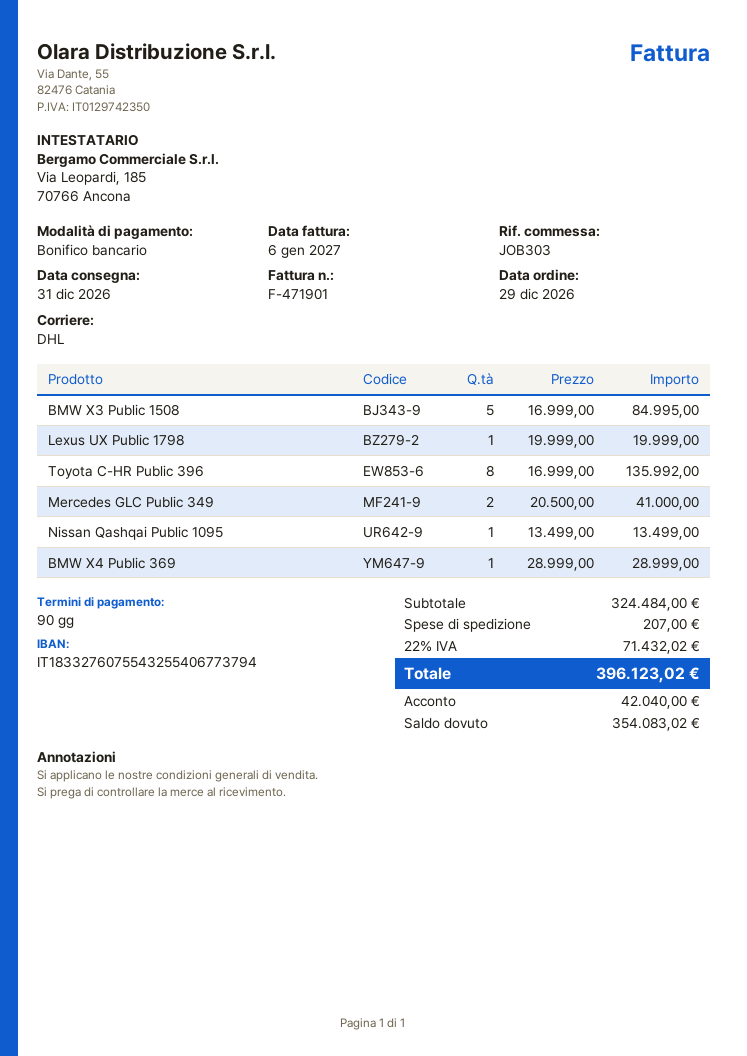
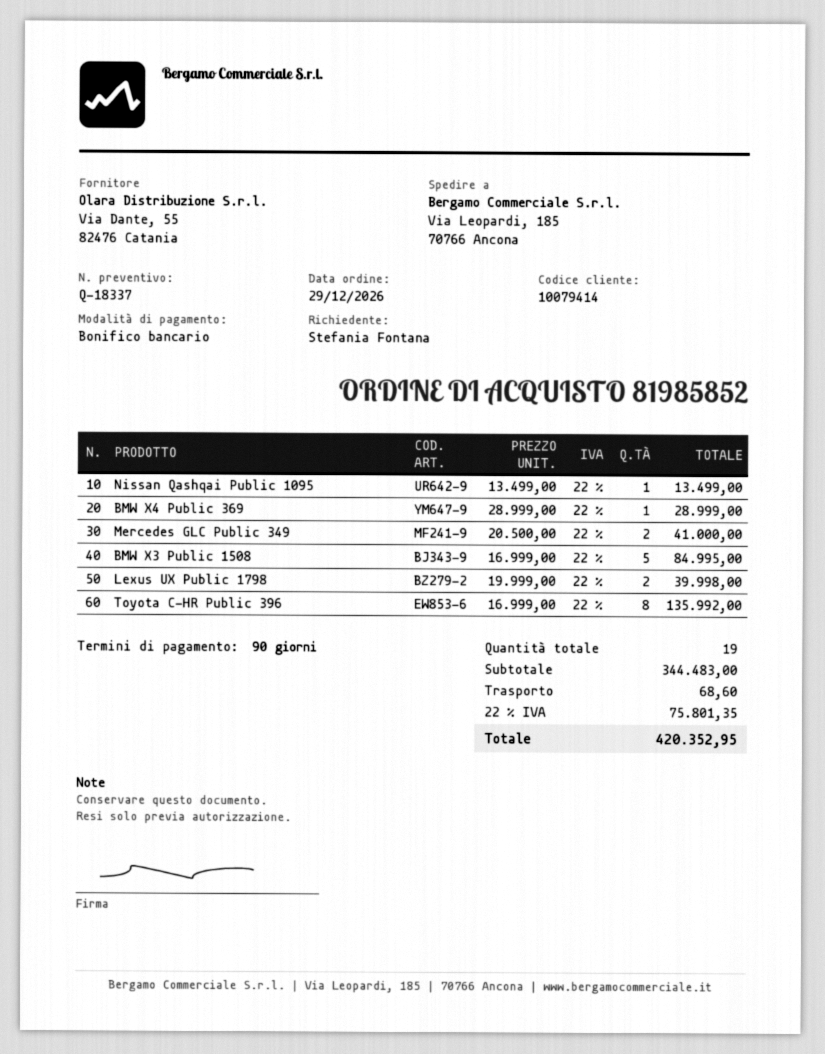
Lexus UX Public 1798: 1 x 19999.00 = 19999.00 -> 2 x 19999.00 = 39998.00
subtotal: 324484.00 -> 344483.00
shipping: 207.00 -> 68.60
tax: 22% = 71432.02 -> 22% = 75801.35
total: 396123.02 -> 420352.95

